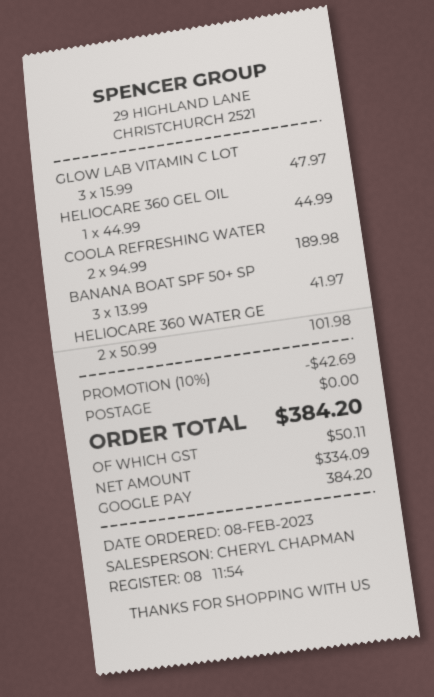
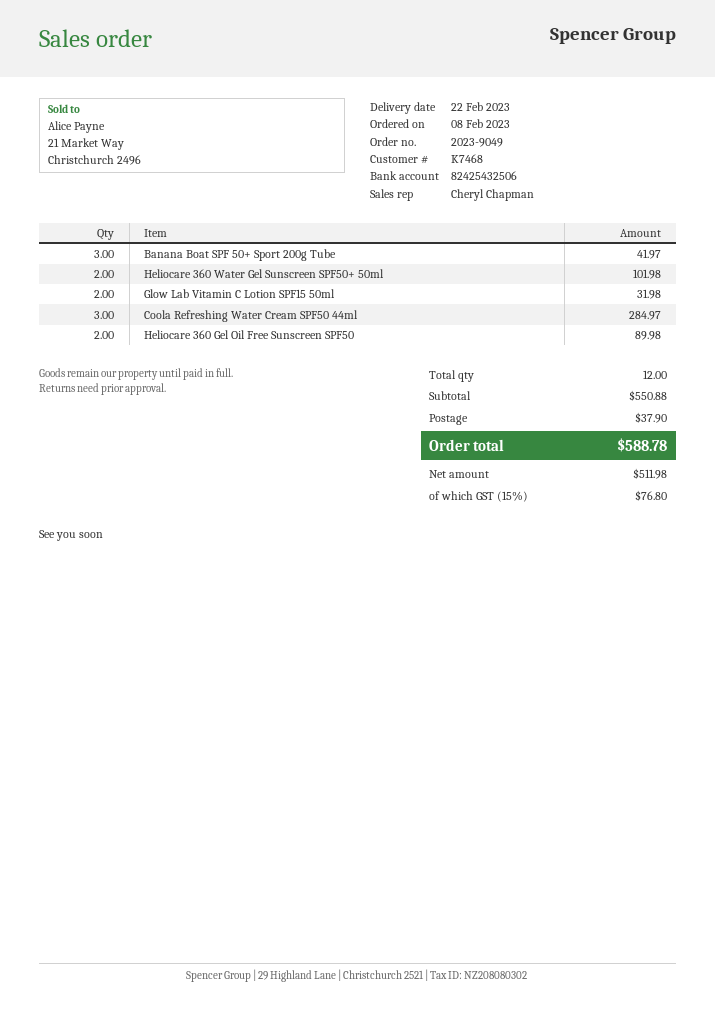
GLOW LAB VITAMIN C LOT: 3 for 47.97 -> 2 for 31.98
HELIOCARE 360 GEL OIL: 1 for 44.99 -> 2 for 89.98
COOLA REFRESHING WATER: 2 for 189.98 -> 3 for 284.97
discount: 10% = 42.69 -> none
shipping: 0.00 -> 37.90
net: 334.09 -> 511.98
tax: 50.11 -> 76.80
total: 384.20 -> 588.78

